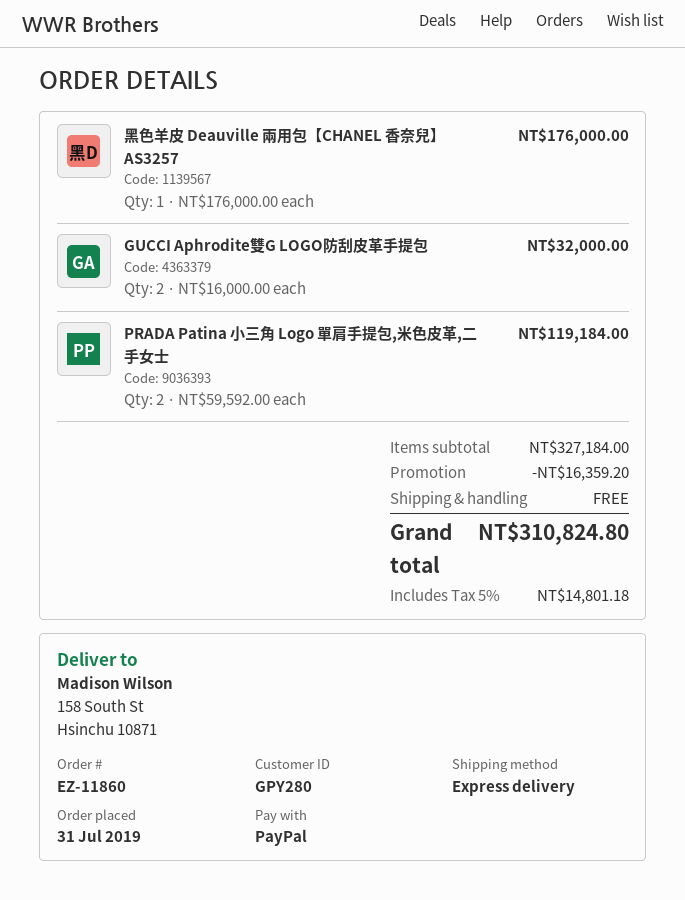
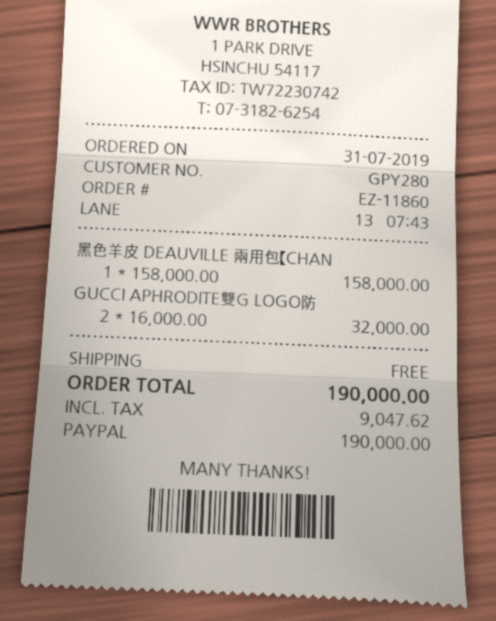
黑色羊皮 Deauville 兩用包【CHANEL 香奈兒】 AS3257: 1 x 176000.00 = 176000.00 -> 1 x 158000.00 = 158000.00
PRADA Patina 小三角 Logo 單肩手提包,米色皮革,二手女士: 2 x 59592.00 = 119184.00 -> none
discount: 16359.20 -> none
tax: 14801.18 -> 9047.62
total: 310824.80 -> 190000.00

